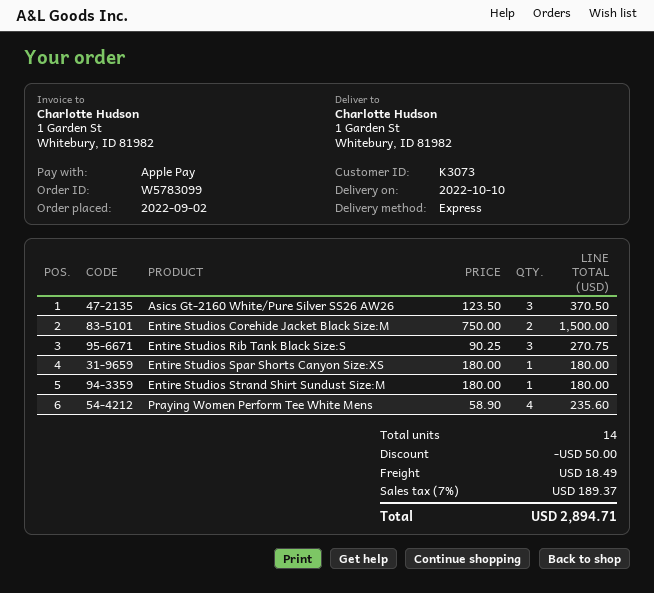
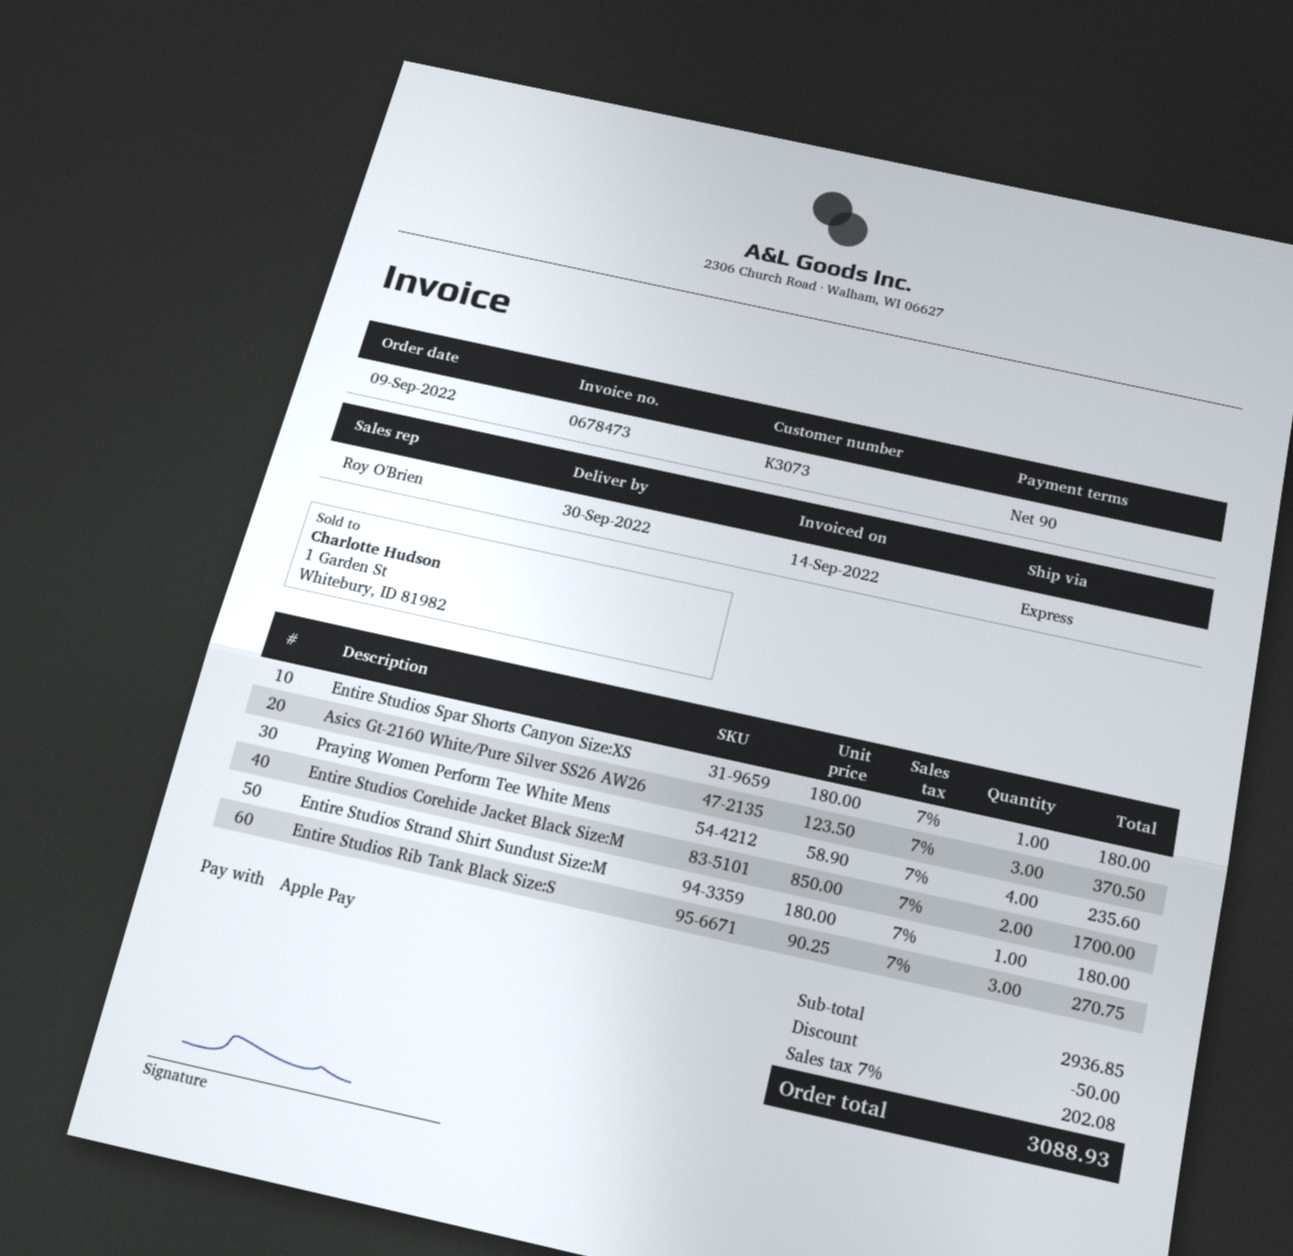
order date: 2022-09-02 -> 2022-09-09
delivery date: 2022-10-10 -> 2022-09-30
Entire Studios Corehide Jacket Black Size:M: 2 x 750.00 = 1500.00 -> 2 x 850.00 = 1700.00
shipping: 18.49 -> none
tax: 7% = 189.37 -> 7% = 202.08
total: 2894.71 -> 3088.93

